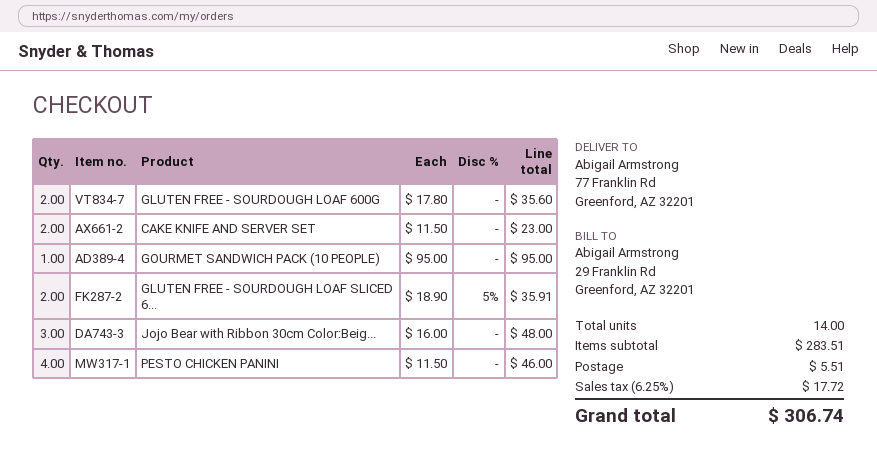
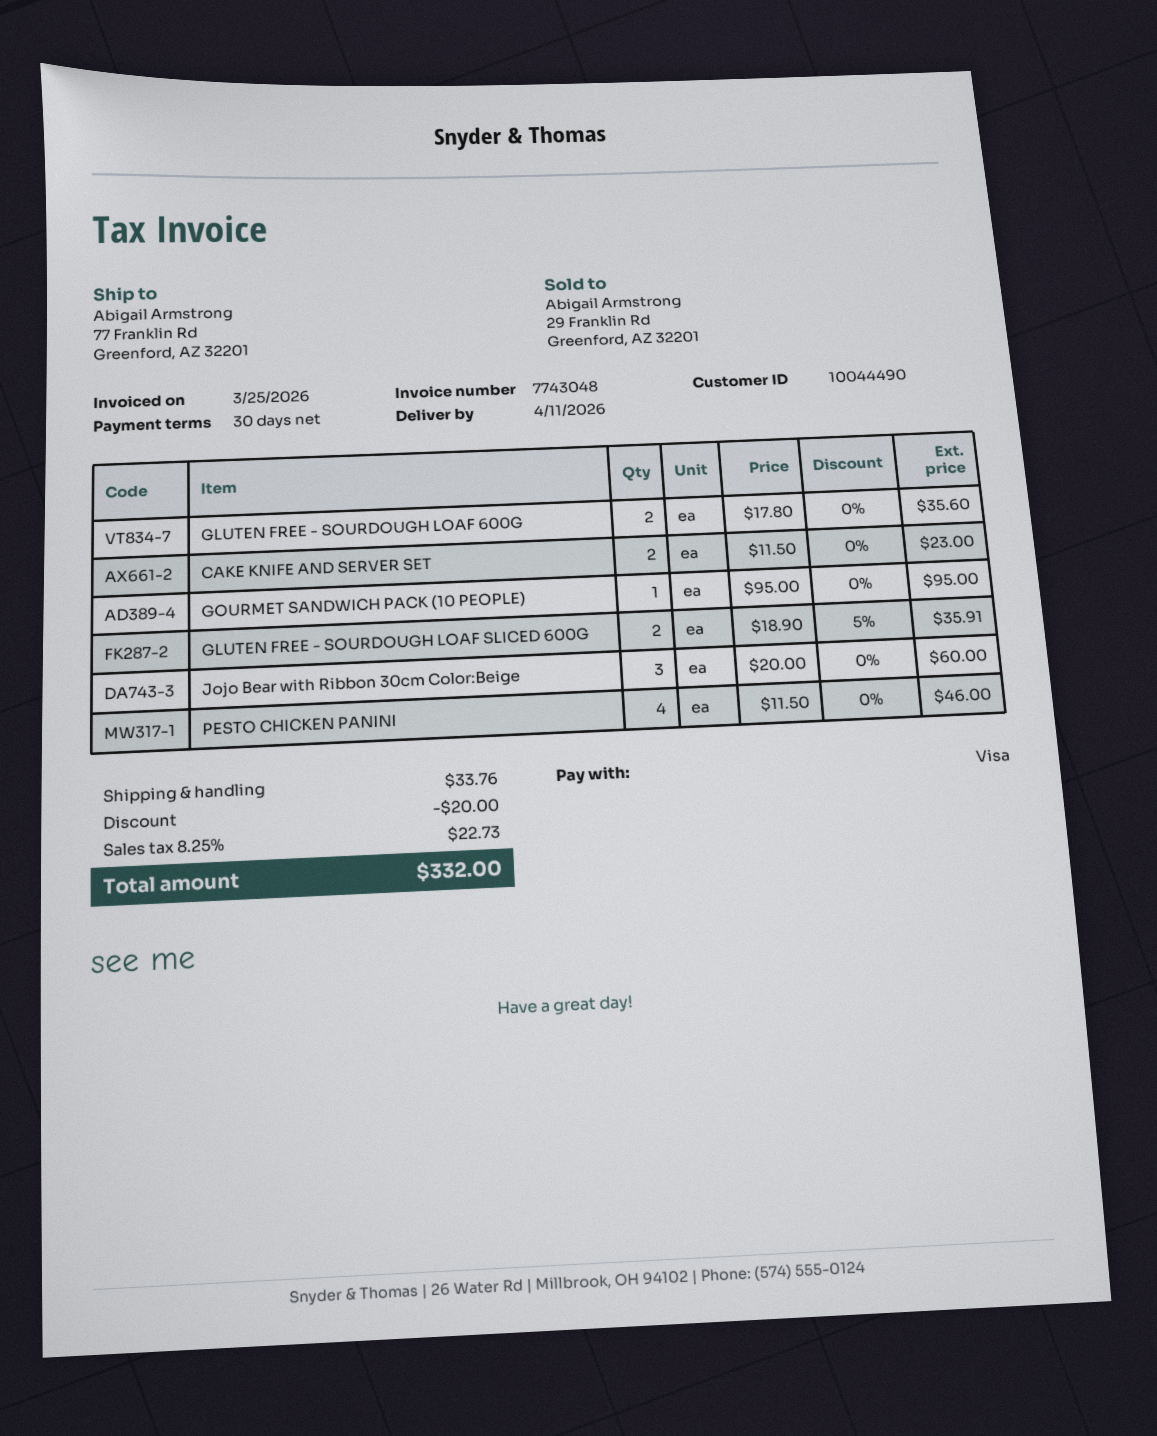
Jojo Bear with Ribbon 30cm Color:Beig...: 3 x 16.00 = 48.00 -> 3 x 20.00 = 60.00
discount: none -> 20.00
shipping: 5.51 -> 33.76
tax: 6.25% = 17.72 -> 8.25% = 22.73
total: 306.74 -> 332.00

